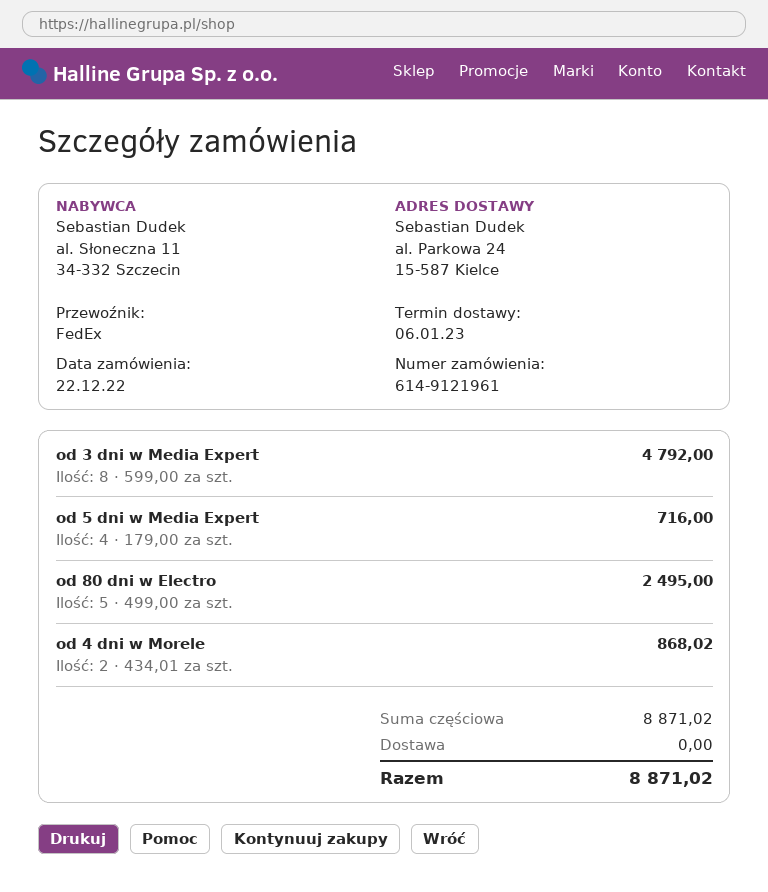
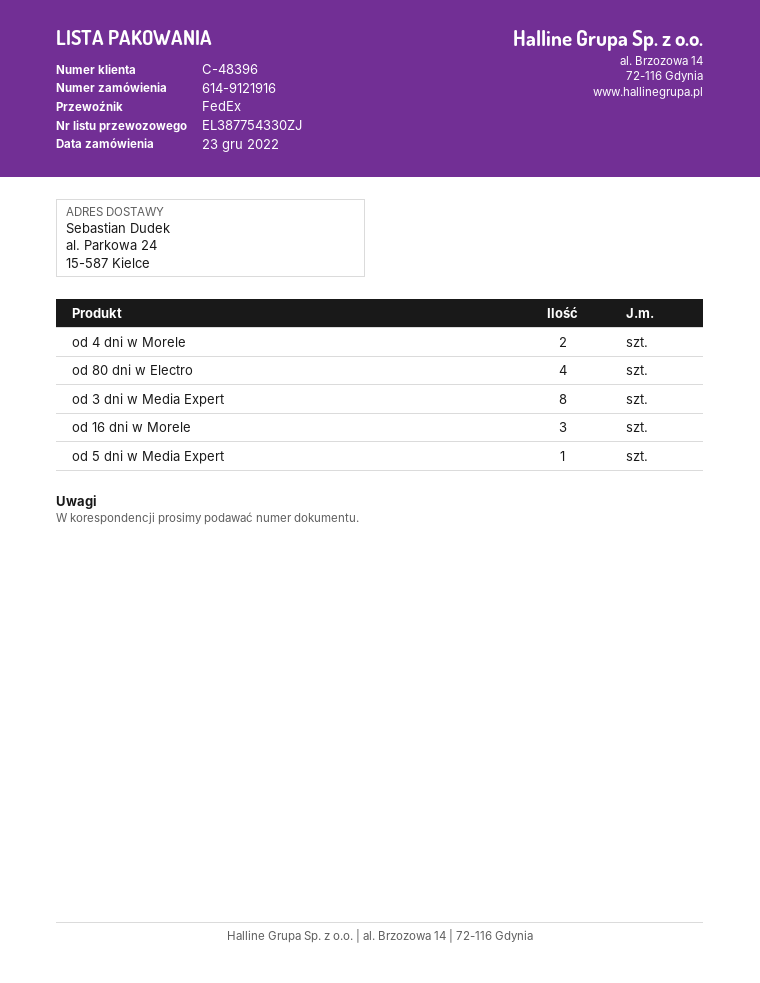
order number: 614-9121961 -> 614-9121916
order date: 2022-12-22 -> 2022-12-23
od 5 dni w Media Expert: 4 -> 1
od 80 dni w Electro: 5 -> 4
od 16 dni w Morele: none -> 3

